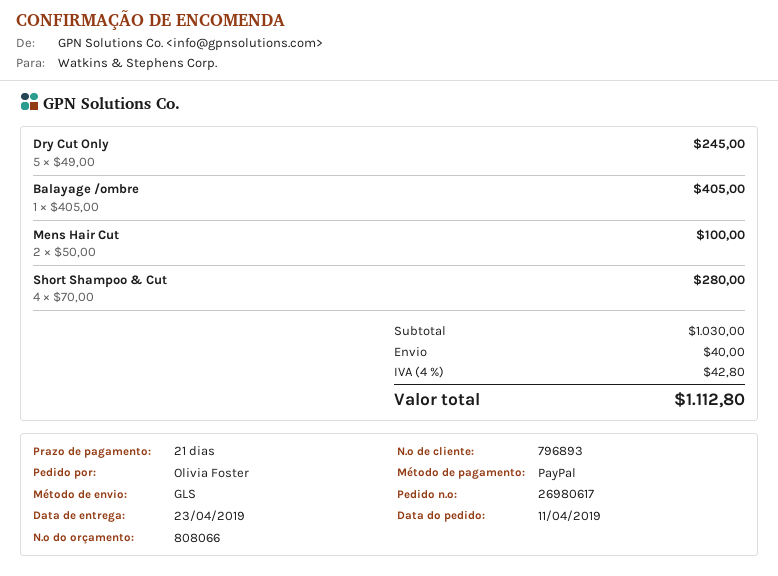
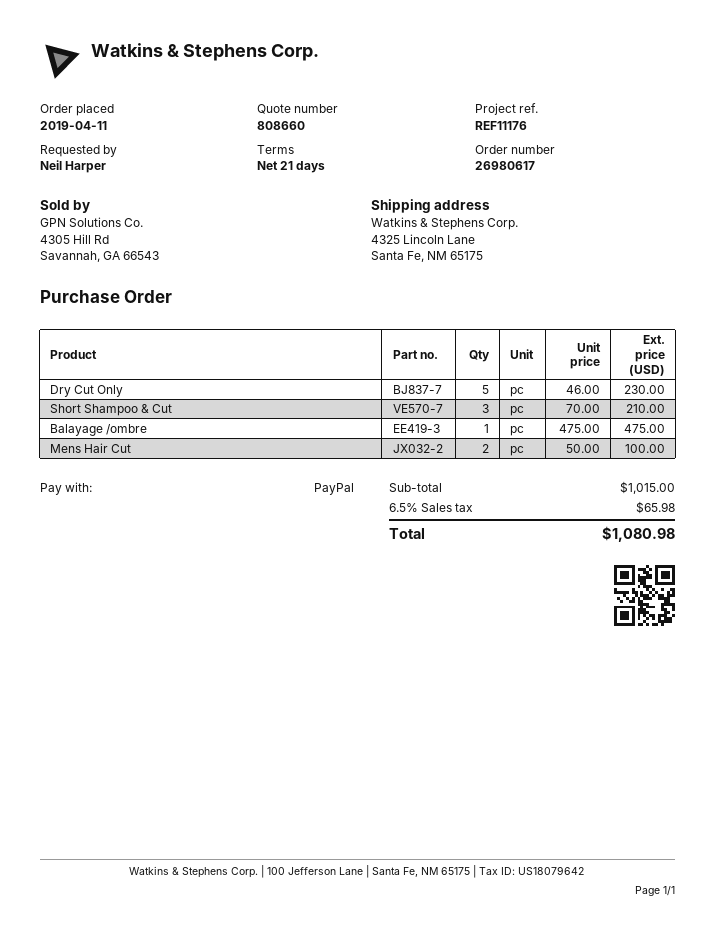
quote number: 808066 -> 808660
ordered by: Olivia Foster -> Neil Harper
Dry Cut Only: 5 x 49.00 = 245.00 -> 5 x 46.00 = 230.00
Balayage /ombre: 1 x 405.00 = 405.00 -> 1 x 475.00 = 475.00
Short Shampoo & Cut: 4 x 70.00 = 280.00 -> 3 x 70.00 = 210.00
subtotal: 1030.00 -> 1015.00
shipping: 40.00 -> none
tax: 4% = 42.80 -> 6.5% = 65.98
total: 1112.80 -> 1080.98

